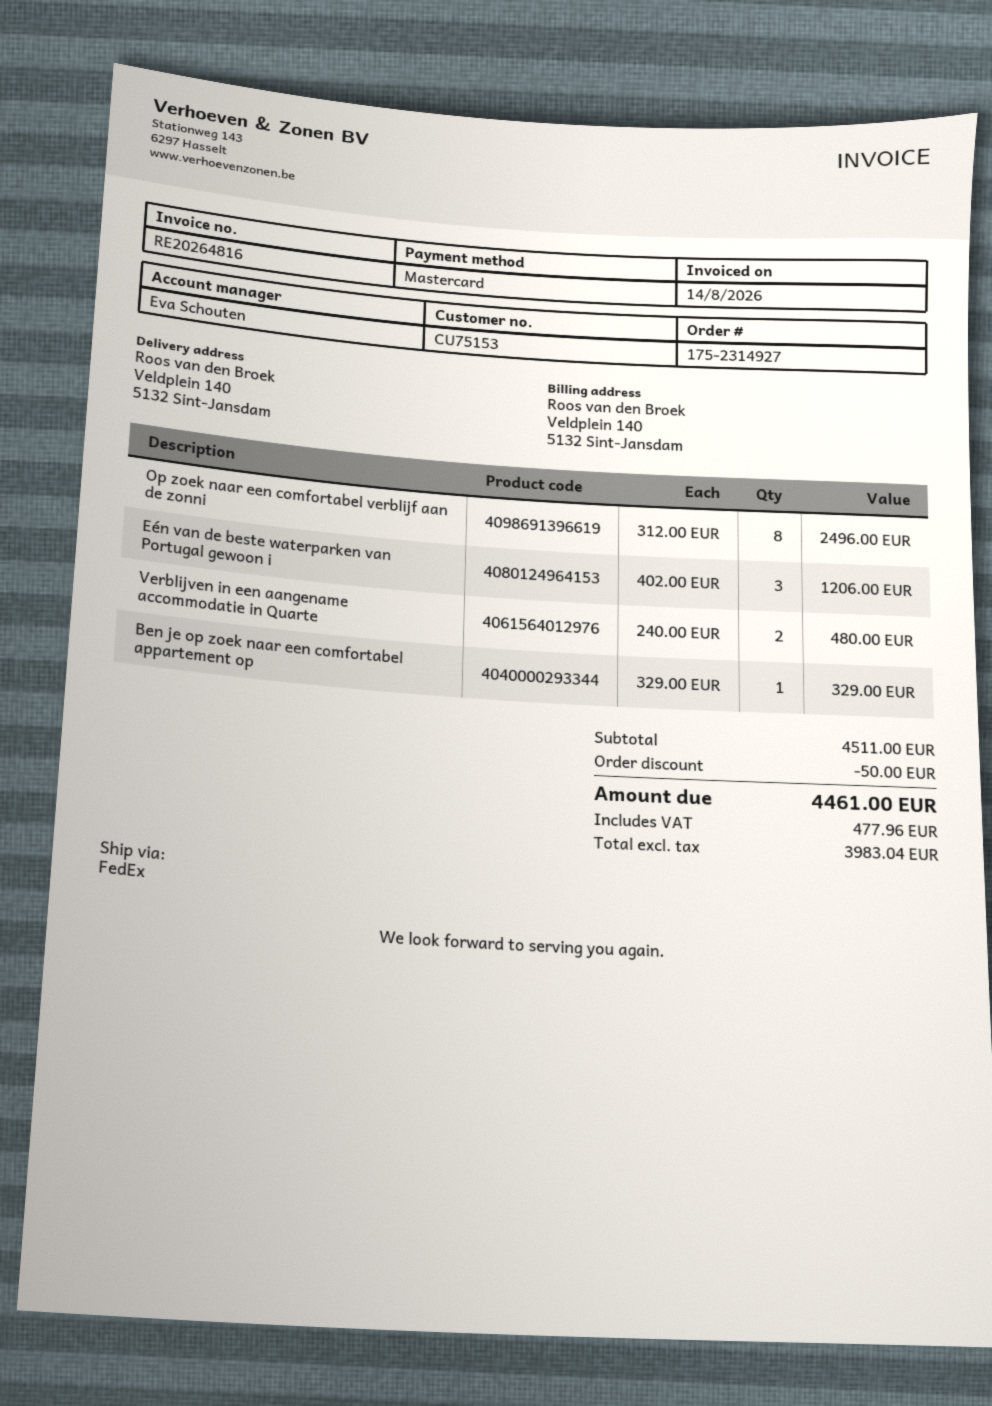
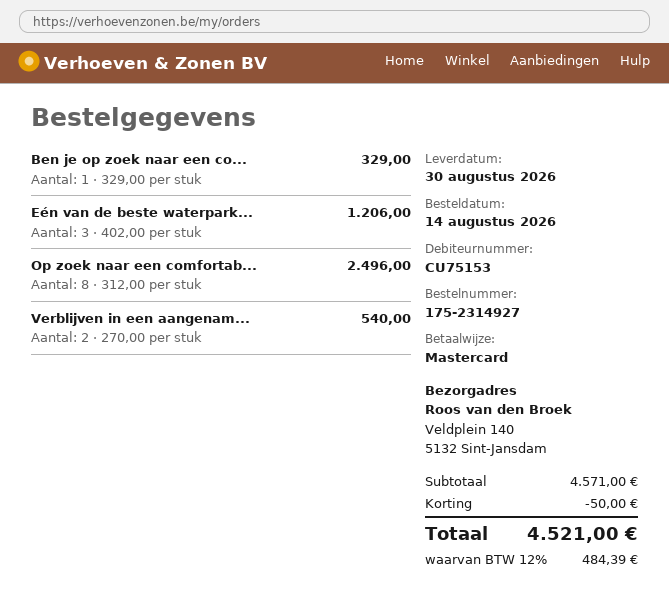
Verblijven in een aangename accommodatie in Quarte: 2 x 240.00 = 480.00 -> 2 x 270.00 = 540.00
subtotal: 4511.00 -> 4571.00
tax: 477.96 -> 484.39
total: 4461.00 -> 4521.00

